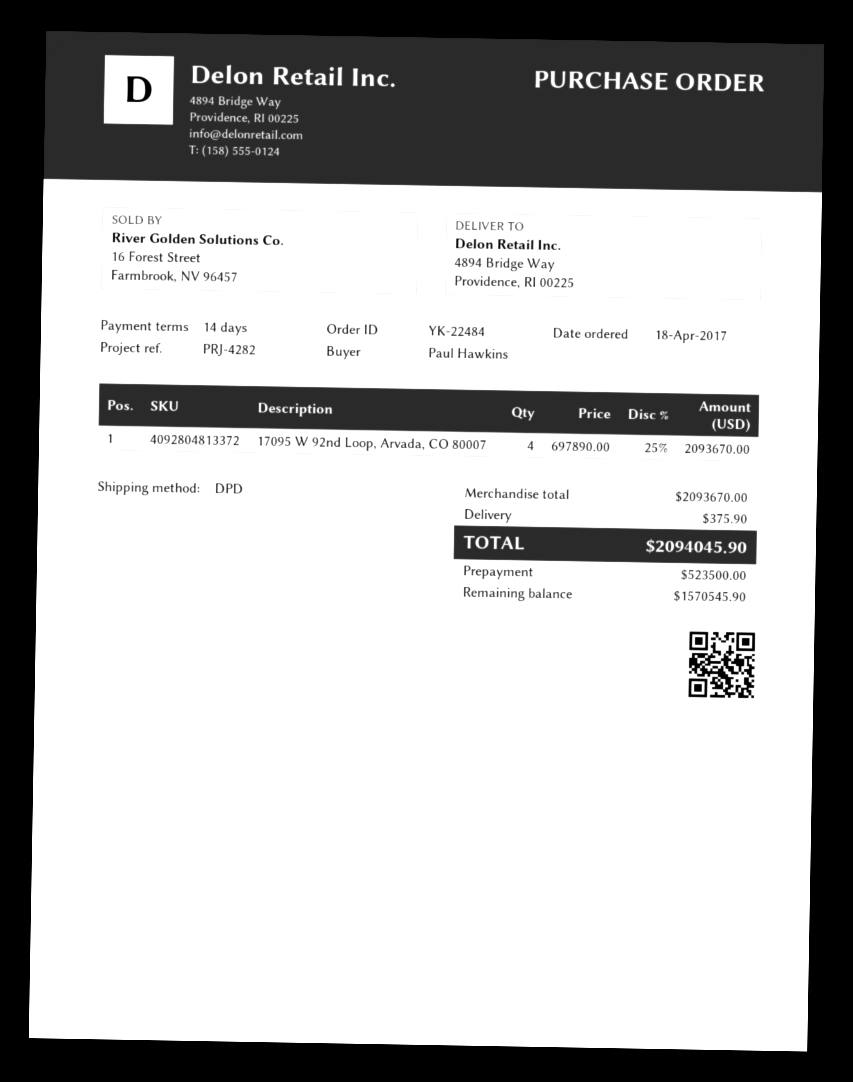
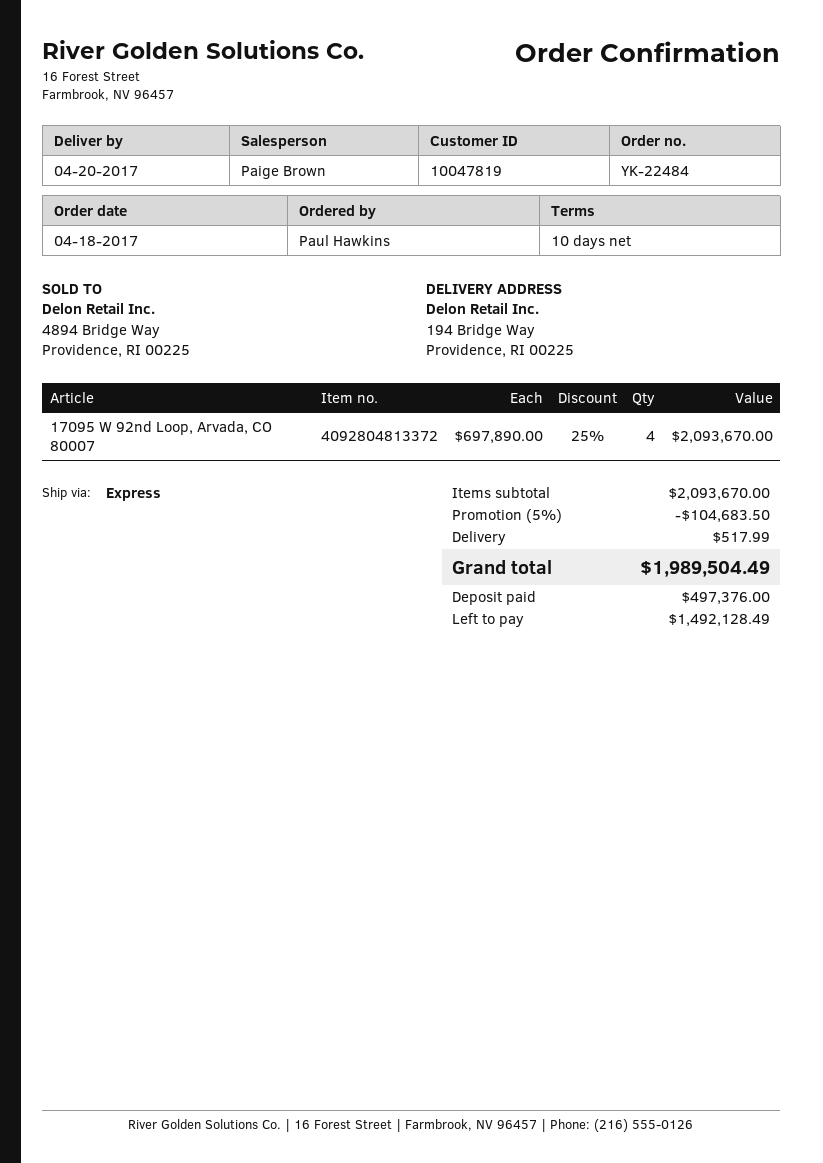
payment terms: 14 days -> 10 days
shipping method: DPD -> express
ship to: 4894 Bridge Way, Providence, RI 00225 -> 194 Bridge Way, Providence, RI 00225
discount: none -> 5% = 104683.50
shipping: 375.90 -> 517.99
total: 2094045.90 -> 1989504.49
deposit: 523500.00 -> 497376.00
balance: 1570545.90 -> 1492128.49

